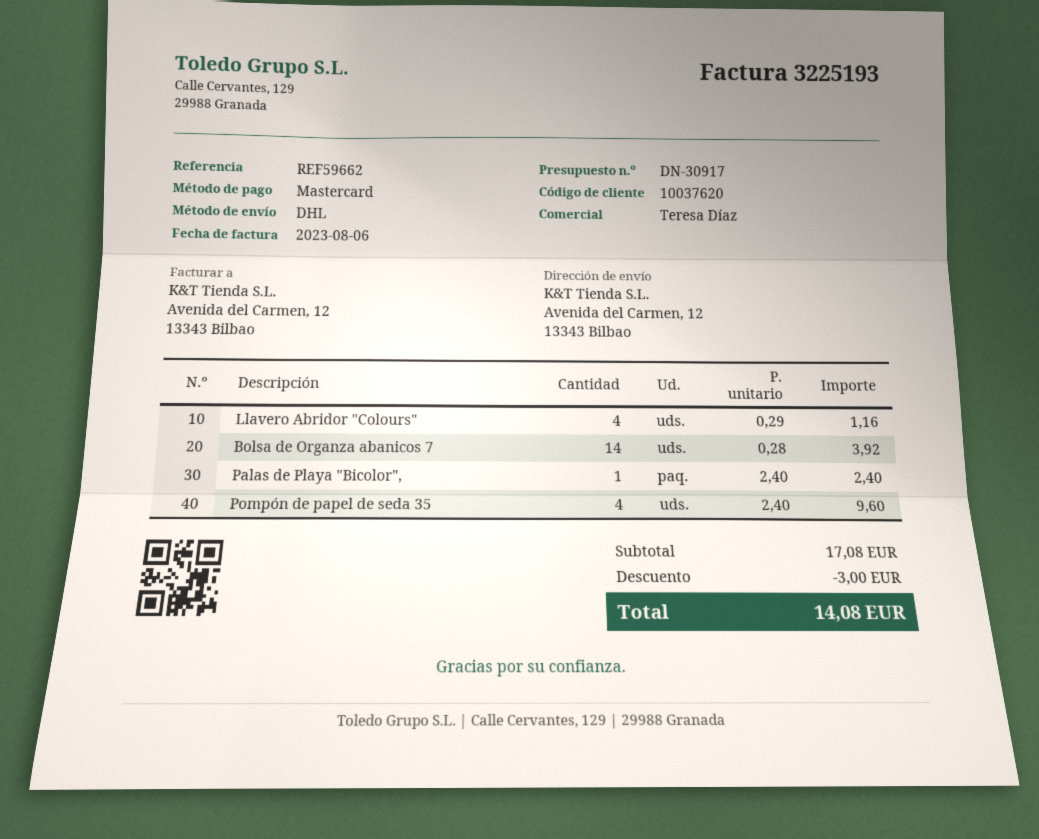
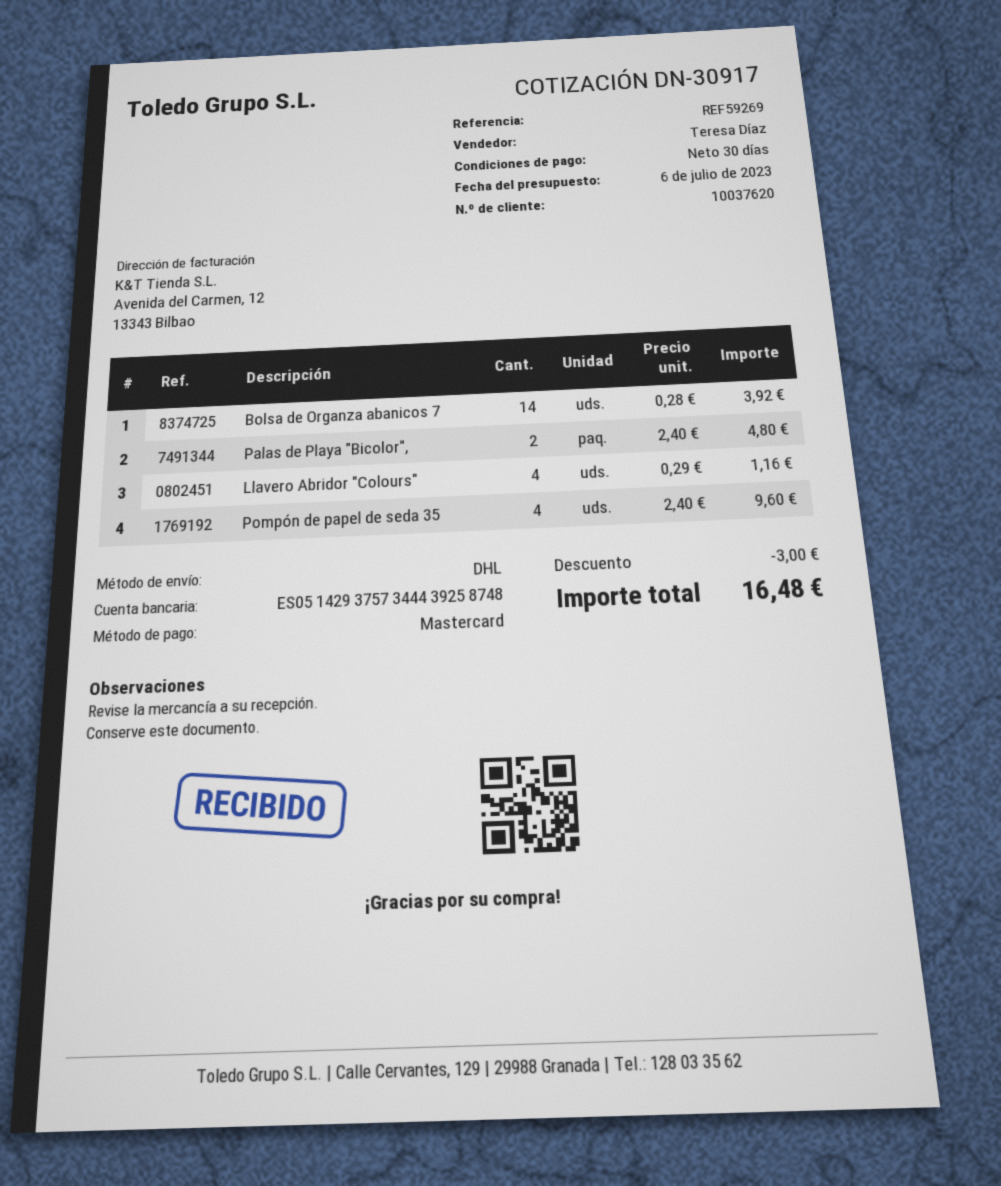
reference: REF59662 -> REF59269
Palas de Playa "Bicolor",: 1 x 2.40 = 2.40 -> 2 x 2.40 = 4.80
total: 14.08 -> 16.48

